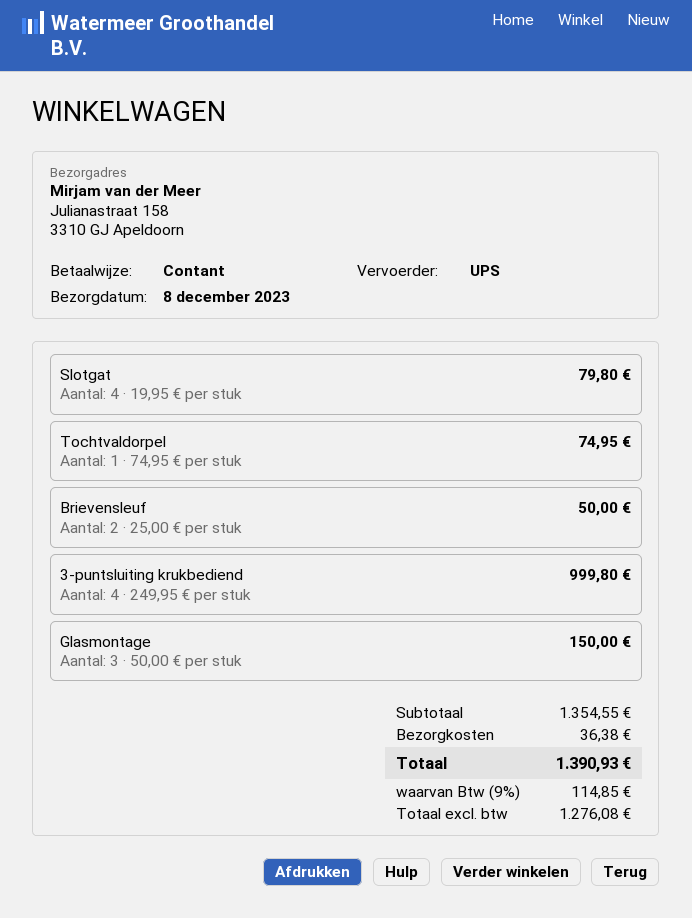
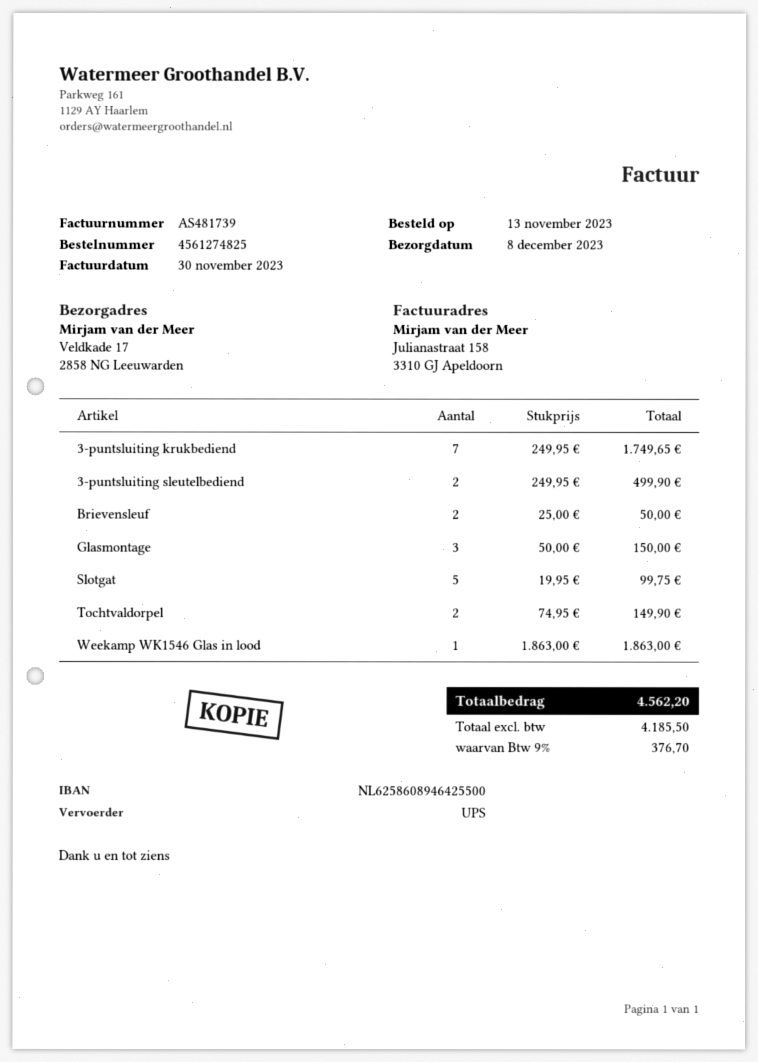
ship to: Julianastraat 158, 3310 GJ Apeldoorn -> Veldkade 17, 2858 NG Leeuwarden
Slotgat: 4 x 19.95 = 79.80 -> 5 x 19.95 = 99.75
Tochtvaldorpel: 1 x 74.95 = 74.95 -> 2 x 74.95 = 149.90
3-puntsluiting krukbediend: 4 x 249.95 = 999.80 -> 7 x 249.95 = 1749.65
3-puntsluiting sleutelbediend: none -> 2 x 249.95 = 499.90
Weekamp WK1546 Glas in lood: none -> 1 x 1863.00 = 1863.00
shipping: 36.38 -> none
net: 1276.08 -> 4185.50
tax: 9% = 114.85 -> 9% = 376.70
total: 1390.93 -> 4562.20

